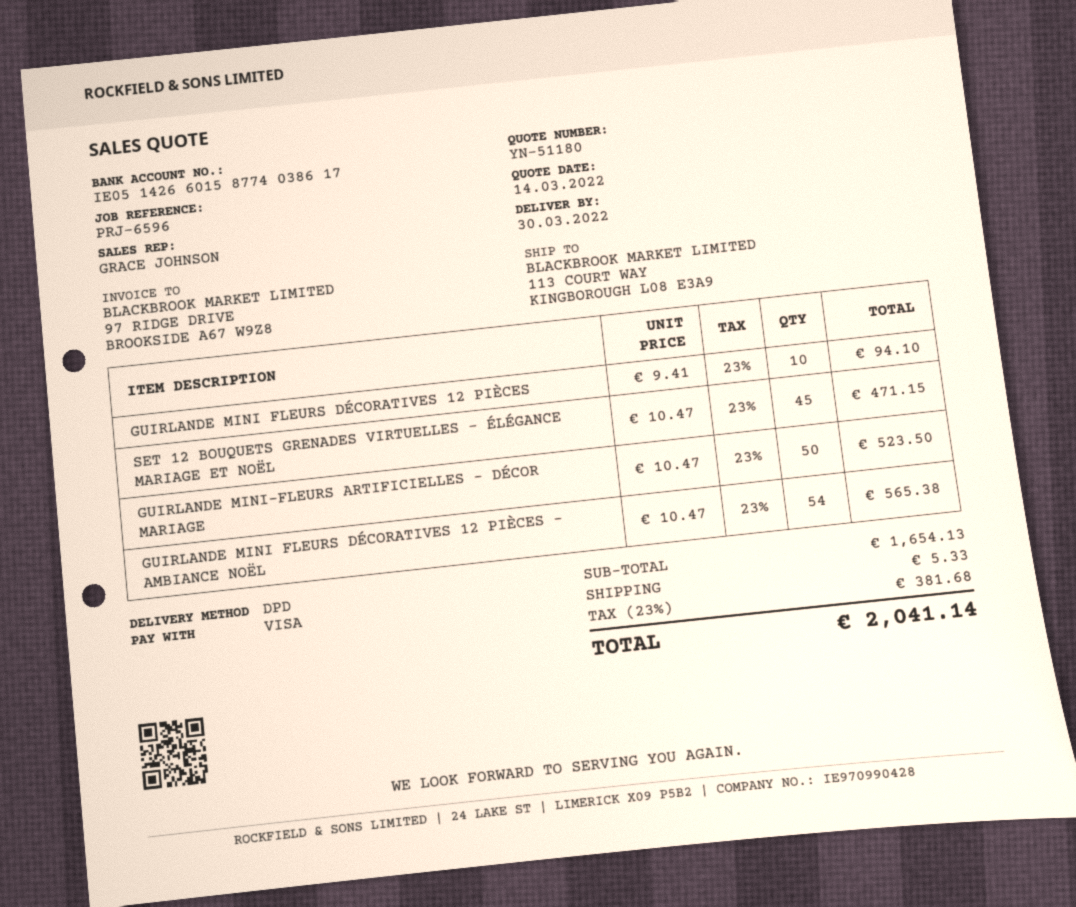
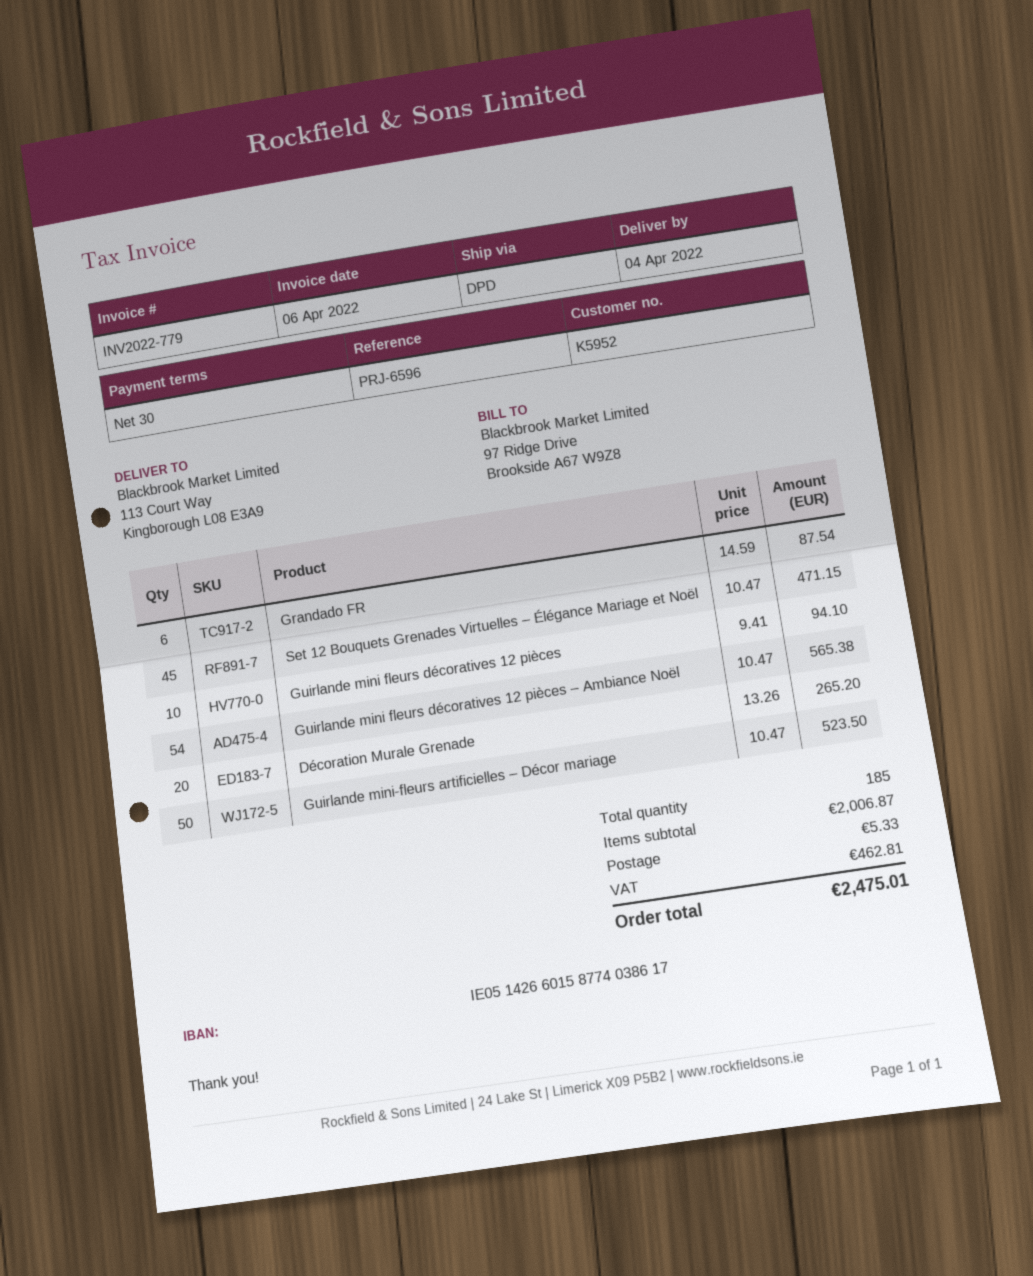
delivery date: 2022-03-30 -> 2022-04-04
Grandado FR: none -> 6 x 14.59 = 87.54
Décoration Murale Grenade: none -> 20 x 13.26 = 265.20
subtotal: 1654.13 -> 2006.87
tax: 381.68 -> 462.81
total: 2041.14 -> 2475.01

